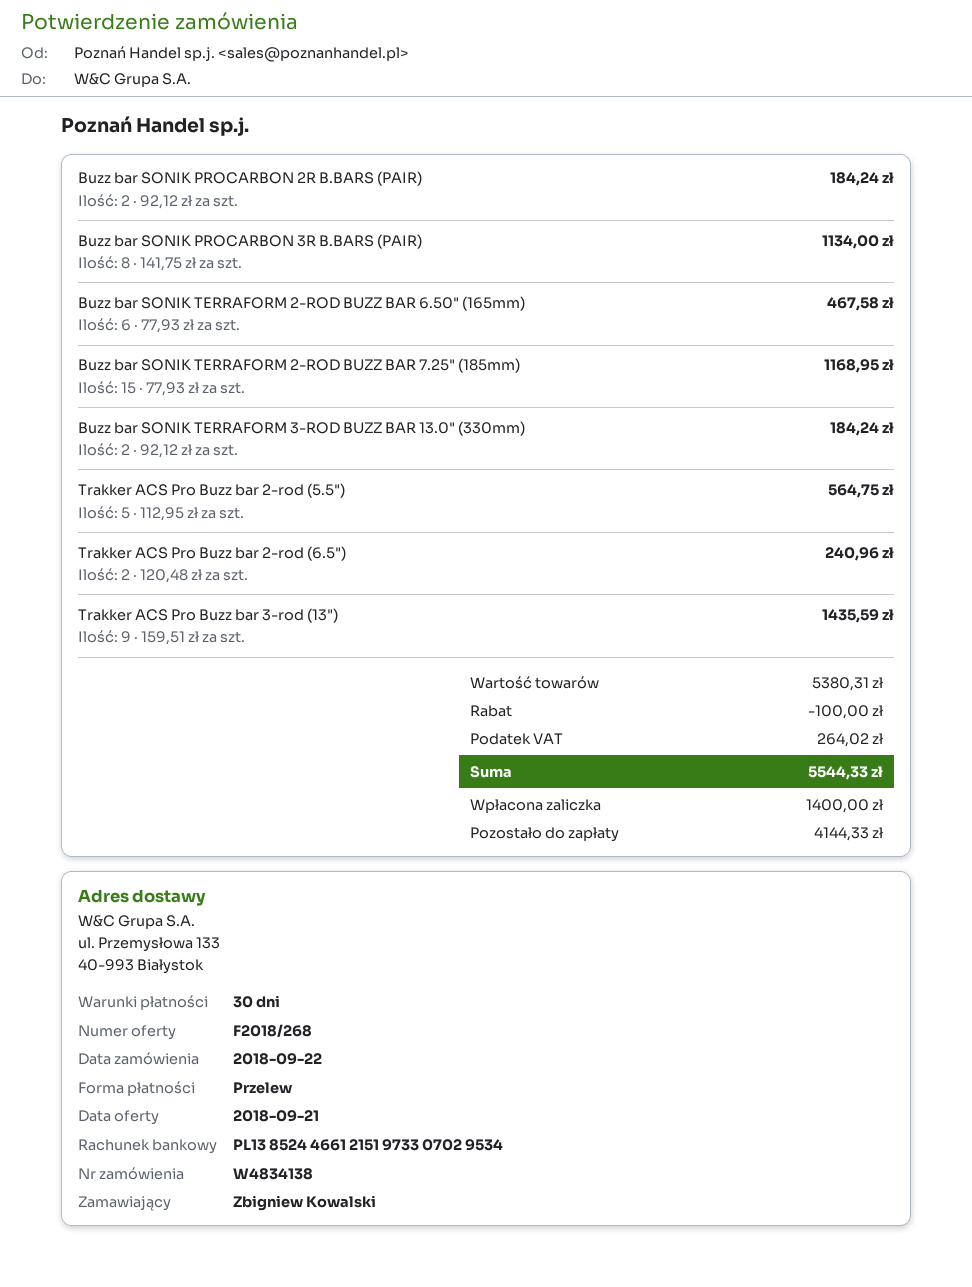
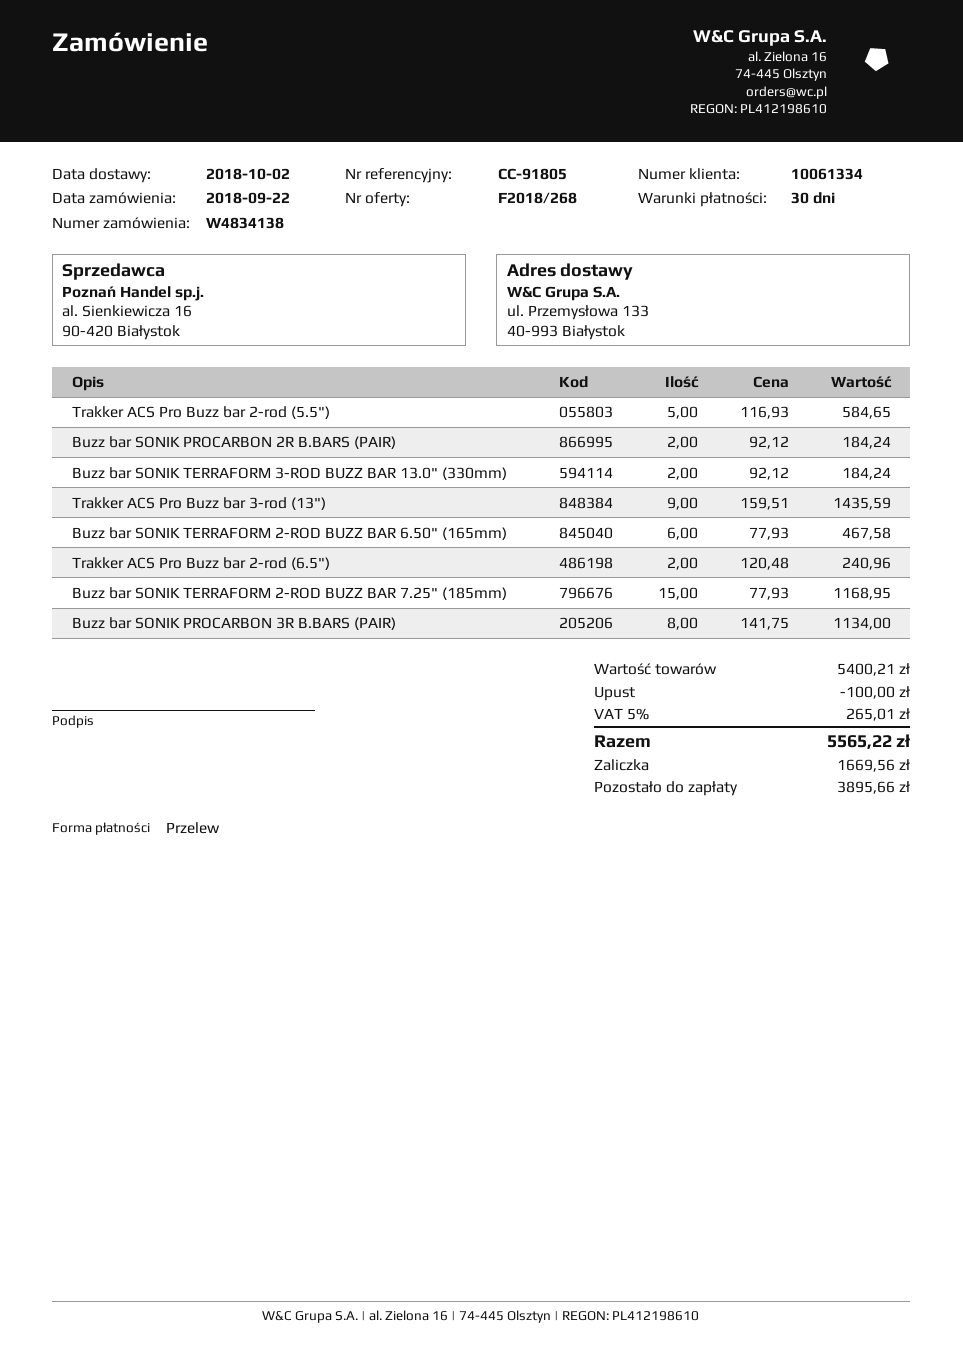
Trakker ACS Pro Buzz bar 2-rod (5.5"): 5 x 112.95 = 564.75 -> 5 x 116.93 = 584.65
subtotal: 5380.31 -> 5400.21
tax: 264.02 -> 265.01
total: 5544.33 -> 5565.22
deposit: 1400.00 -> 1669.56
balance: 4144.33 -> 3895.66

